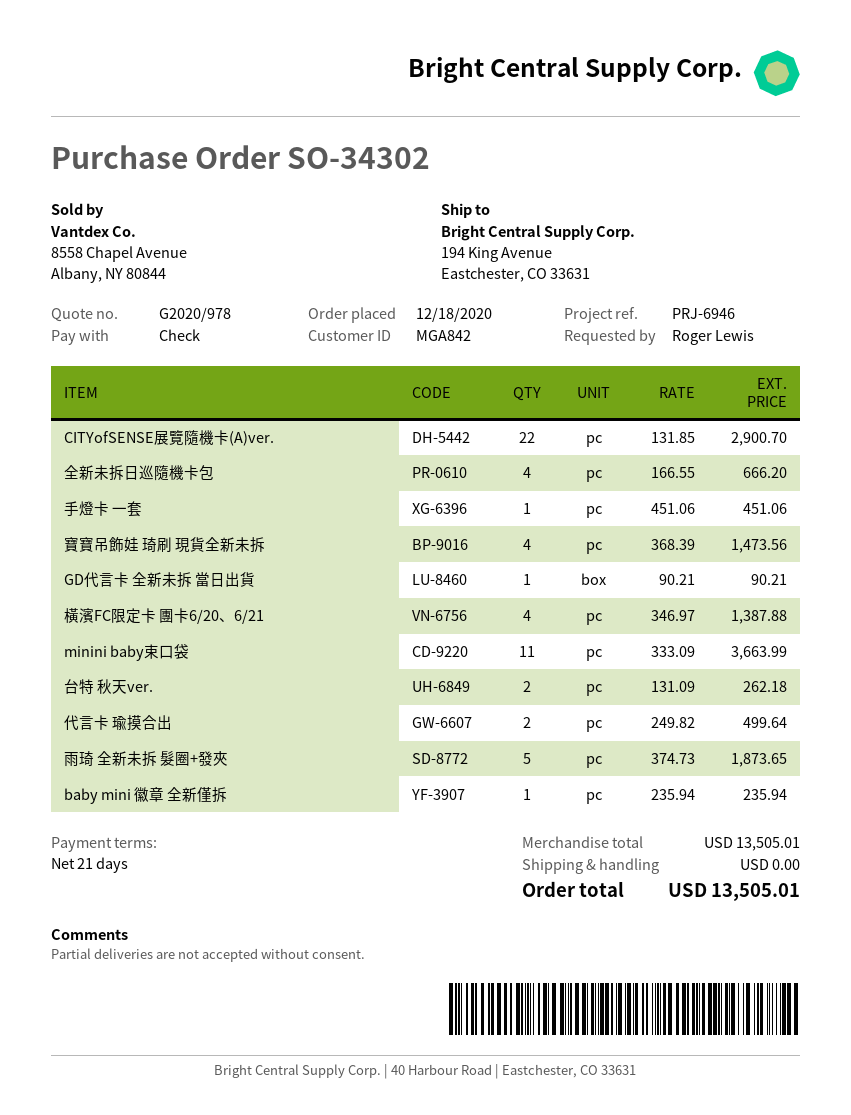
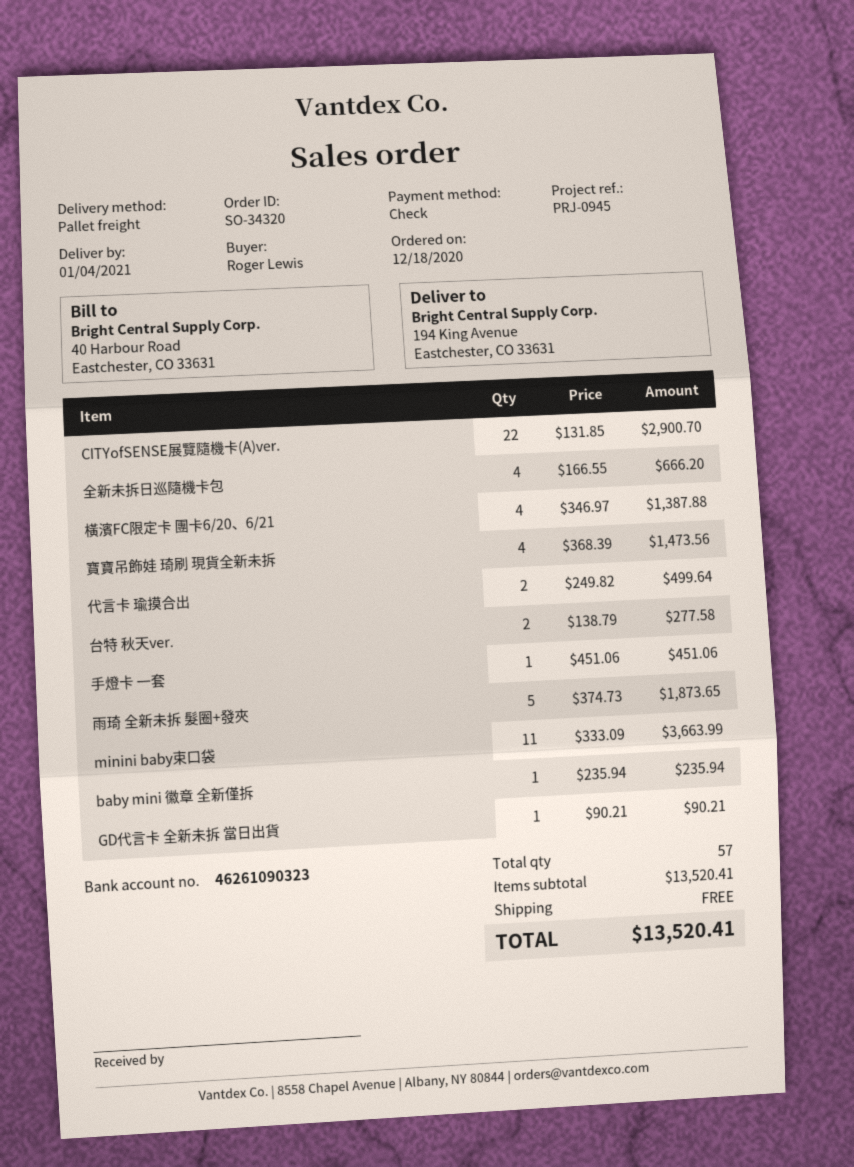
order number: SO-34302 -> SO-34320
reference: PRJ-6946 -> PRJ-0945
台特 秋天ver.: 2 x 131.09 = 262.18 -> 2 x 138.79 = 277.58
subtotal: 13505.01 -> 13520.41
total: 13505.01 -> 13520.41

